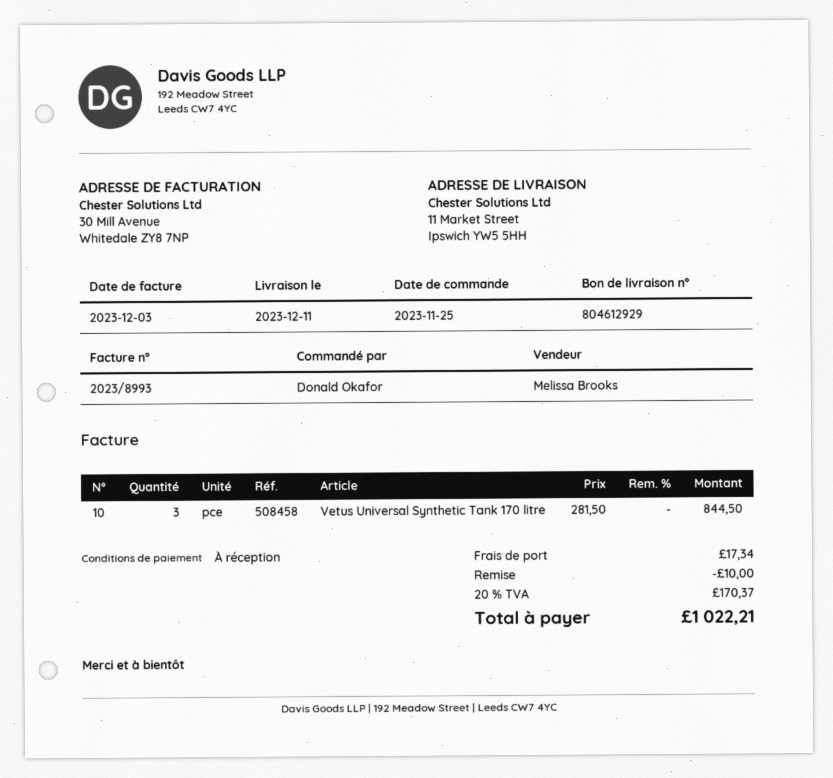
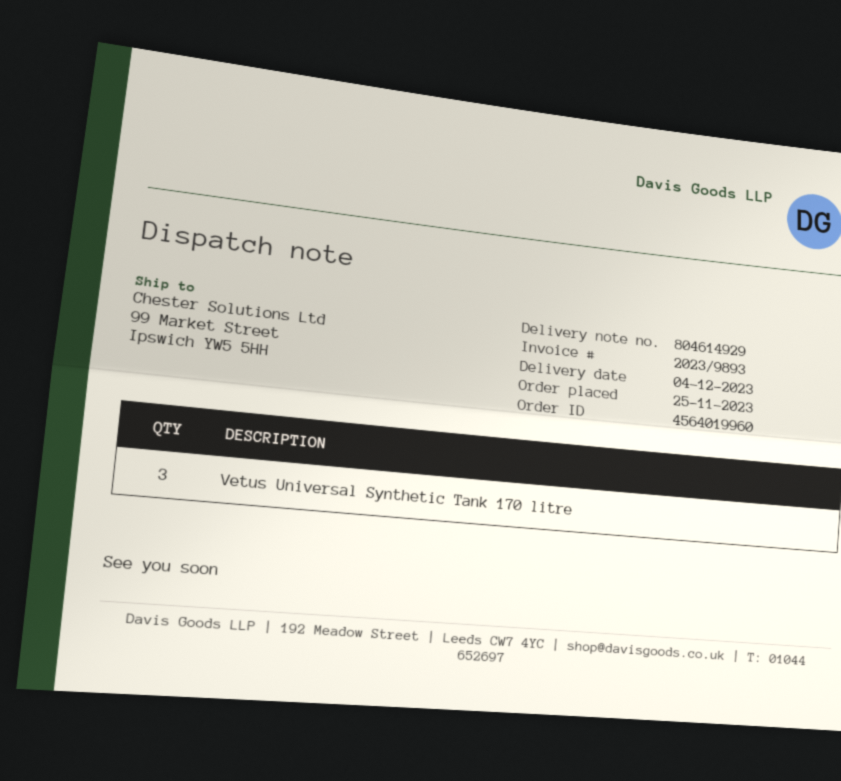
delivery note number: 804612929 -> 804614929
delivery date: 2023-12-11 -> 2023-12-04
invoice number: 2023/8993 -> 2023/9893
ship to: 11 Market Street, Ipswich YW5 5HH -> 99 Market Street, Ipswich YW5 5HH

